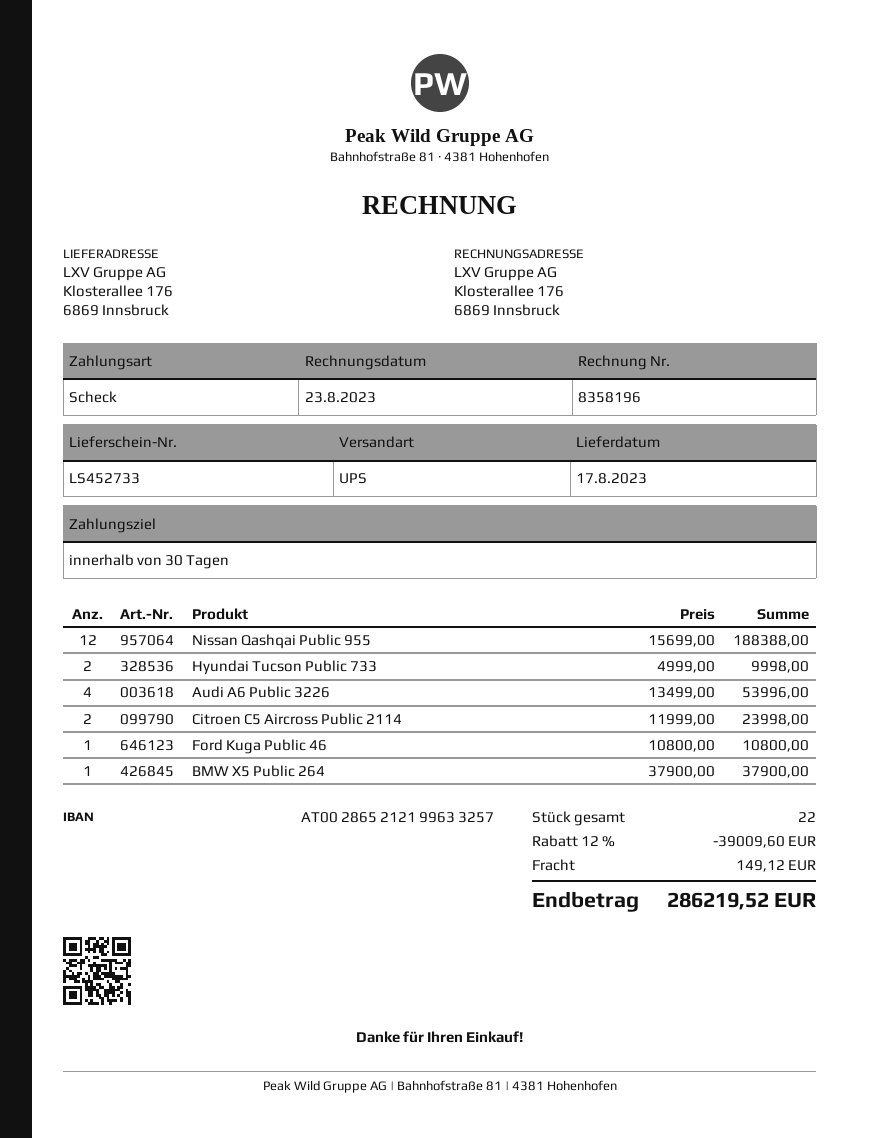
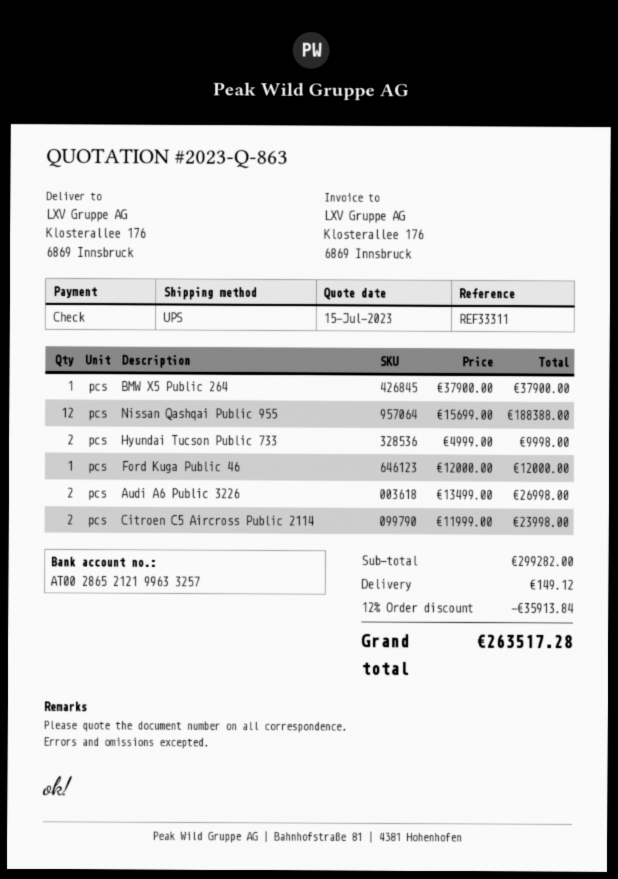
Audi A6 Public 3226: 4 x 13499.00 = 53996.00 -> 2 x 13499.00 = 26998.00
Ford Kuga Public 46: 1 x 10800.00 = 10800.00 -> 1 x 12000.00 = 12000.00
discount: 12% = 39009.60 -> 12% = 35913.84
total: 286219.52 -> 263517.28

